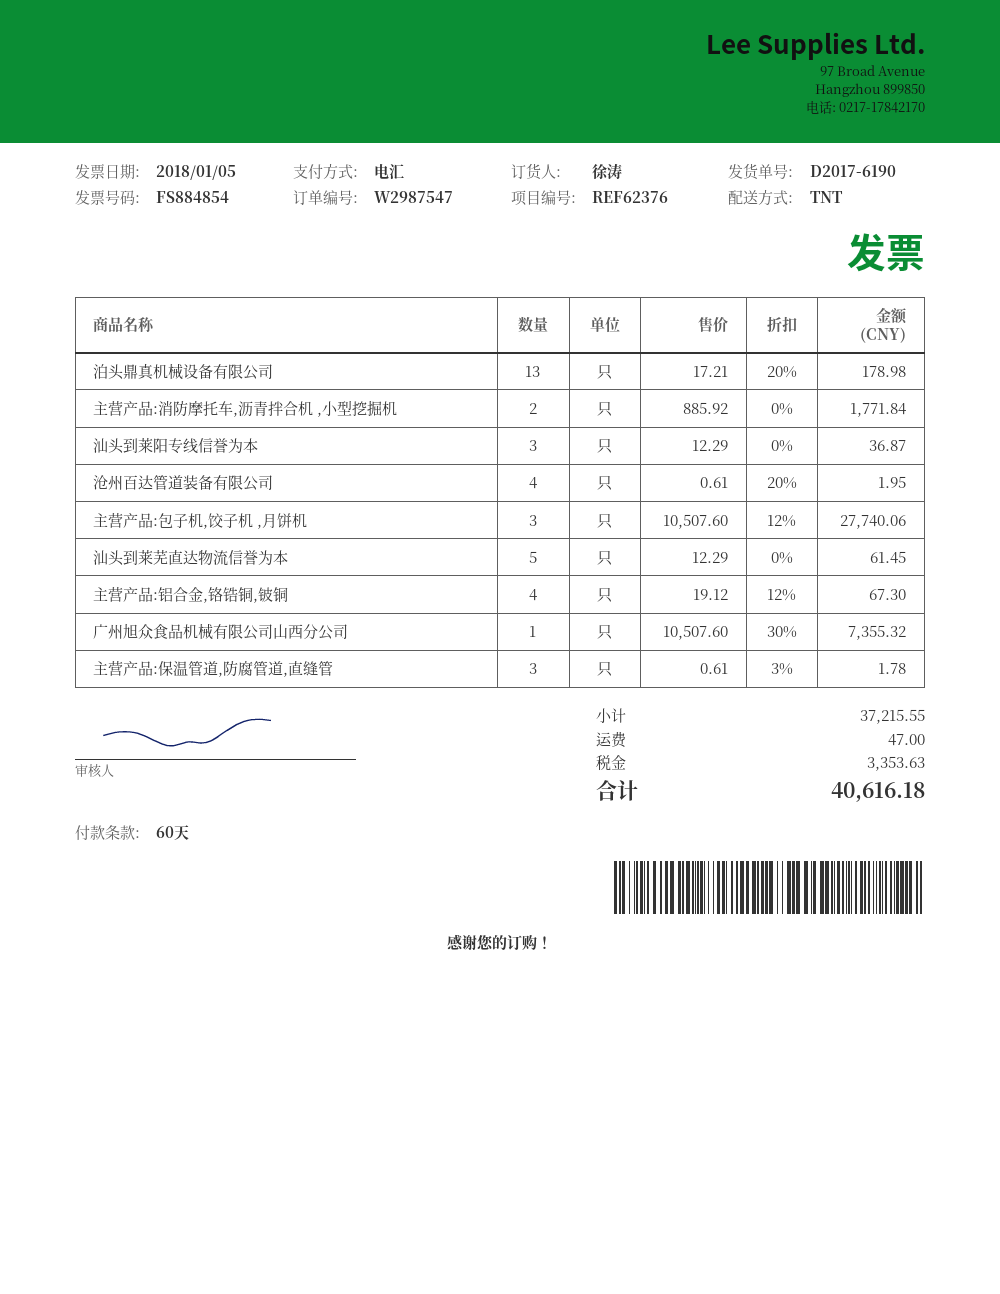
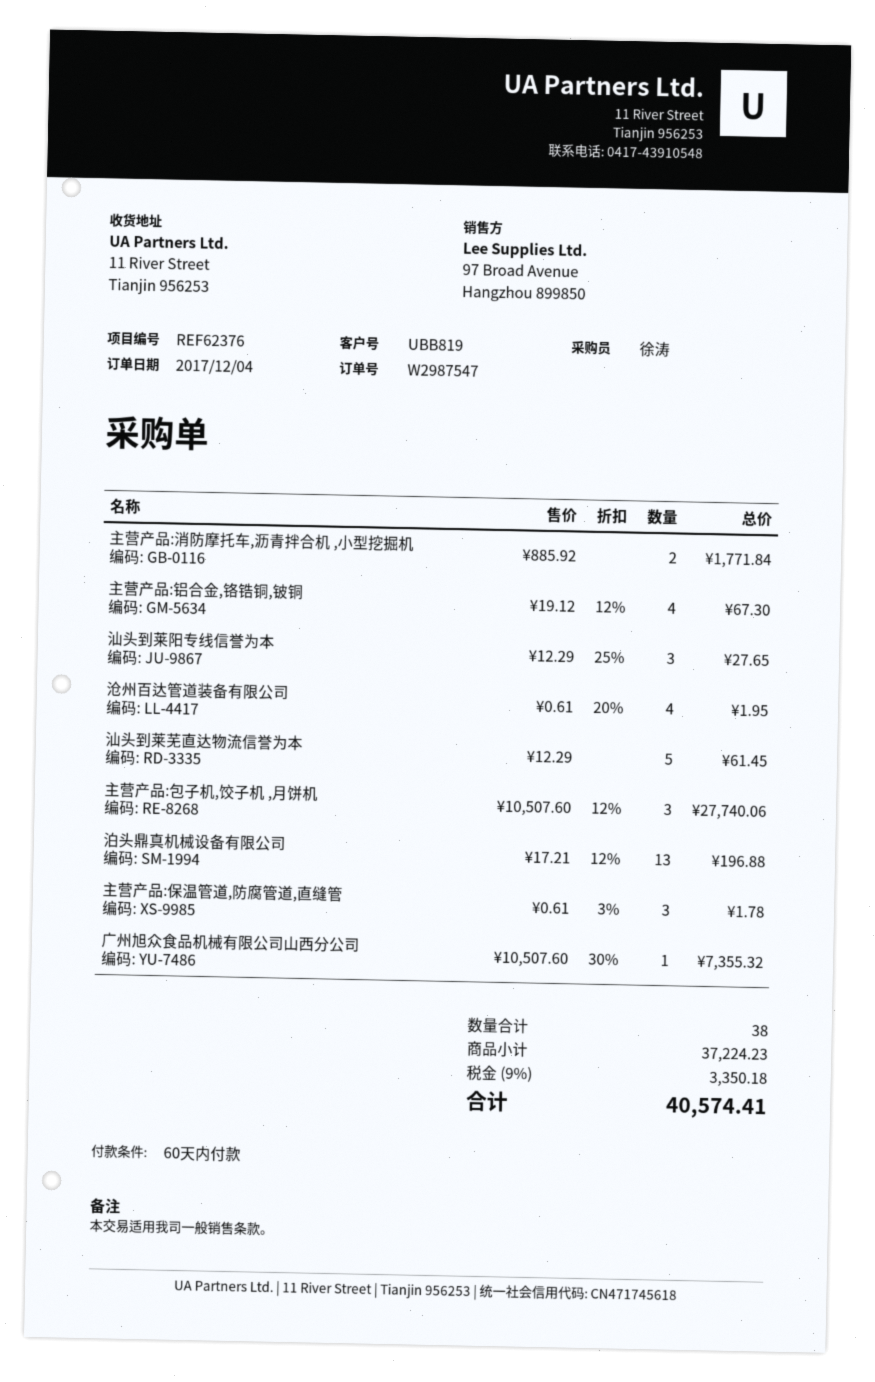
泊头鼎真机械设备有限公司: 13 x 17.21 - 20% = 178.98 -> 13 x 17.21 - 12% = 196.88
汕头到莱阳专线信誉为本: 3 x 12.29 = 36.87 -> 3 x 12.29 - 25% = 27.65
subtotal: 37215.55 -> 37224.23
shipping: 47.00 -> none
tax: 3353.63 -> 3350.18
total: 40616.18 -> 40574.41

